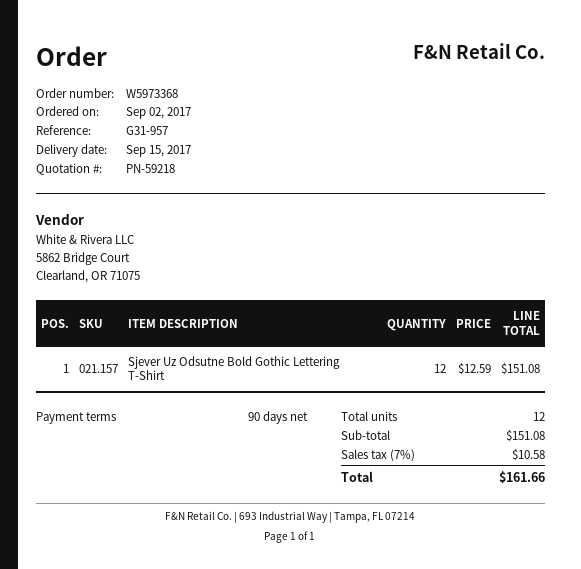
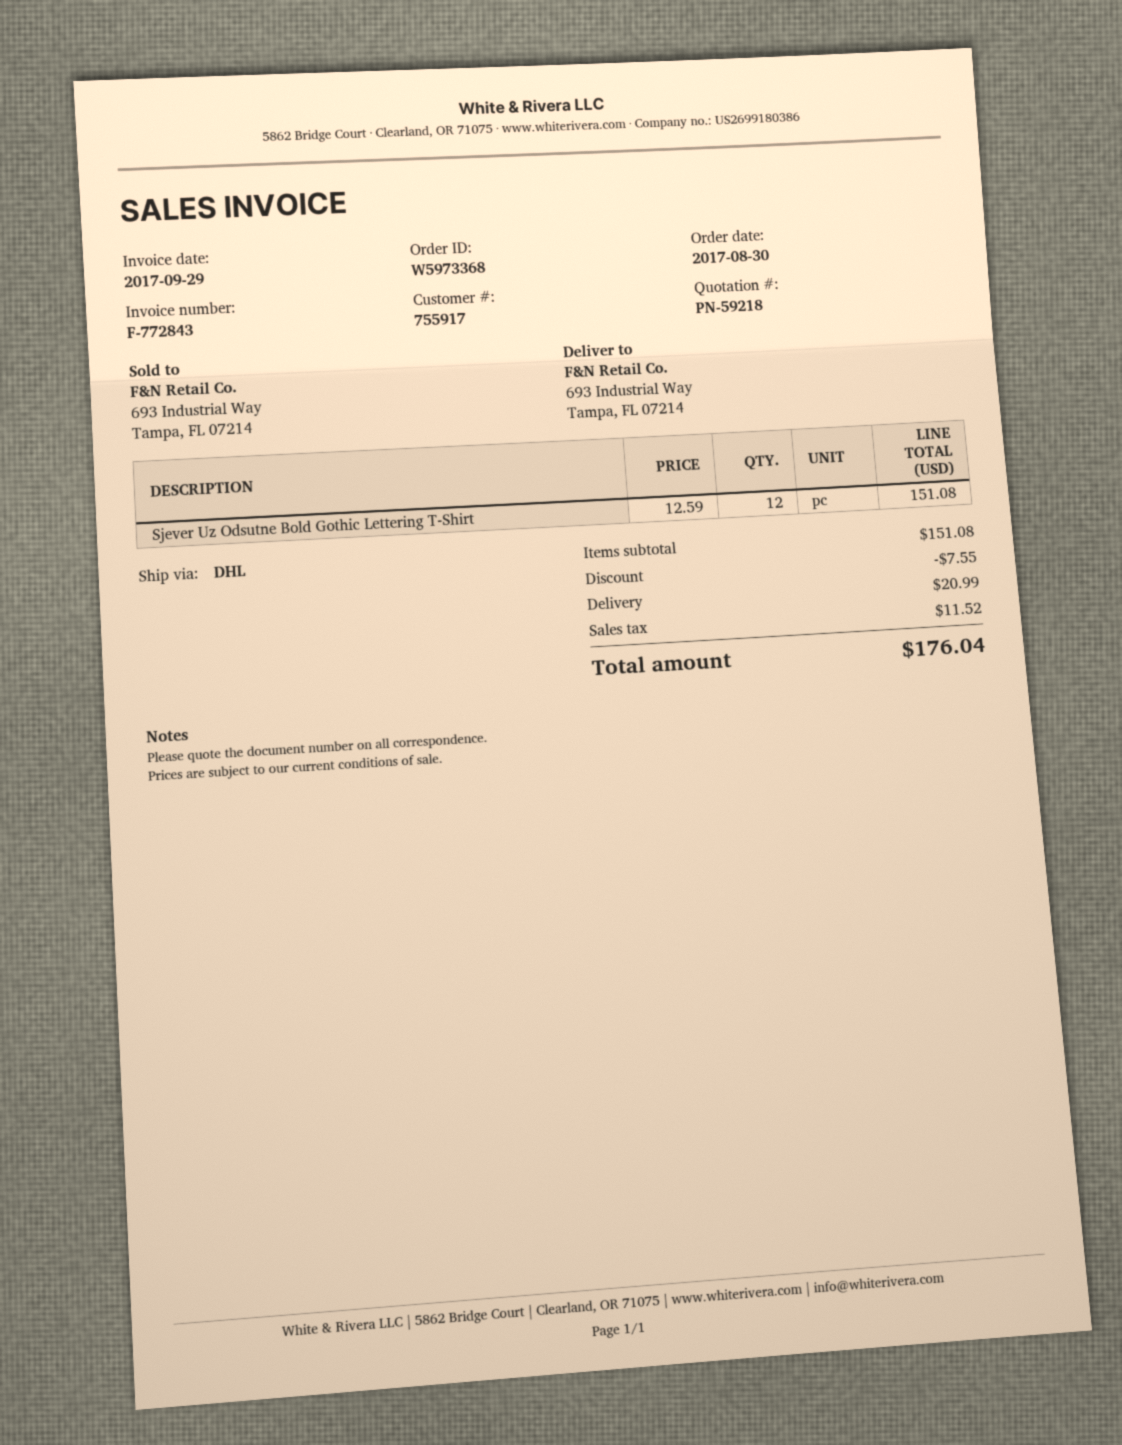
order date: 2017-09-02 -> 2017-08-30
discount: none -> 7.55
shipping: none -> 20.99
tax: 10.58 -> 11.52
total: 161.66 -> 176.04

